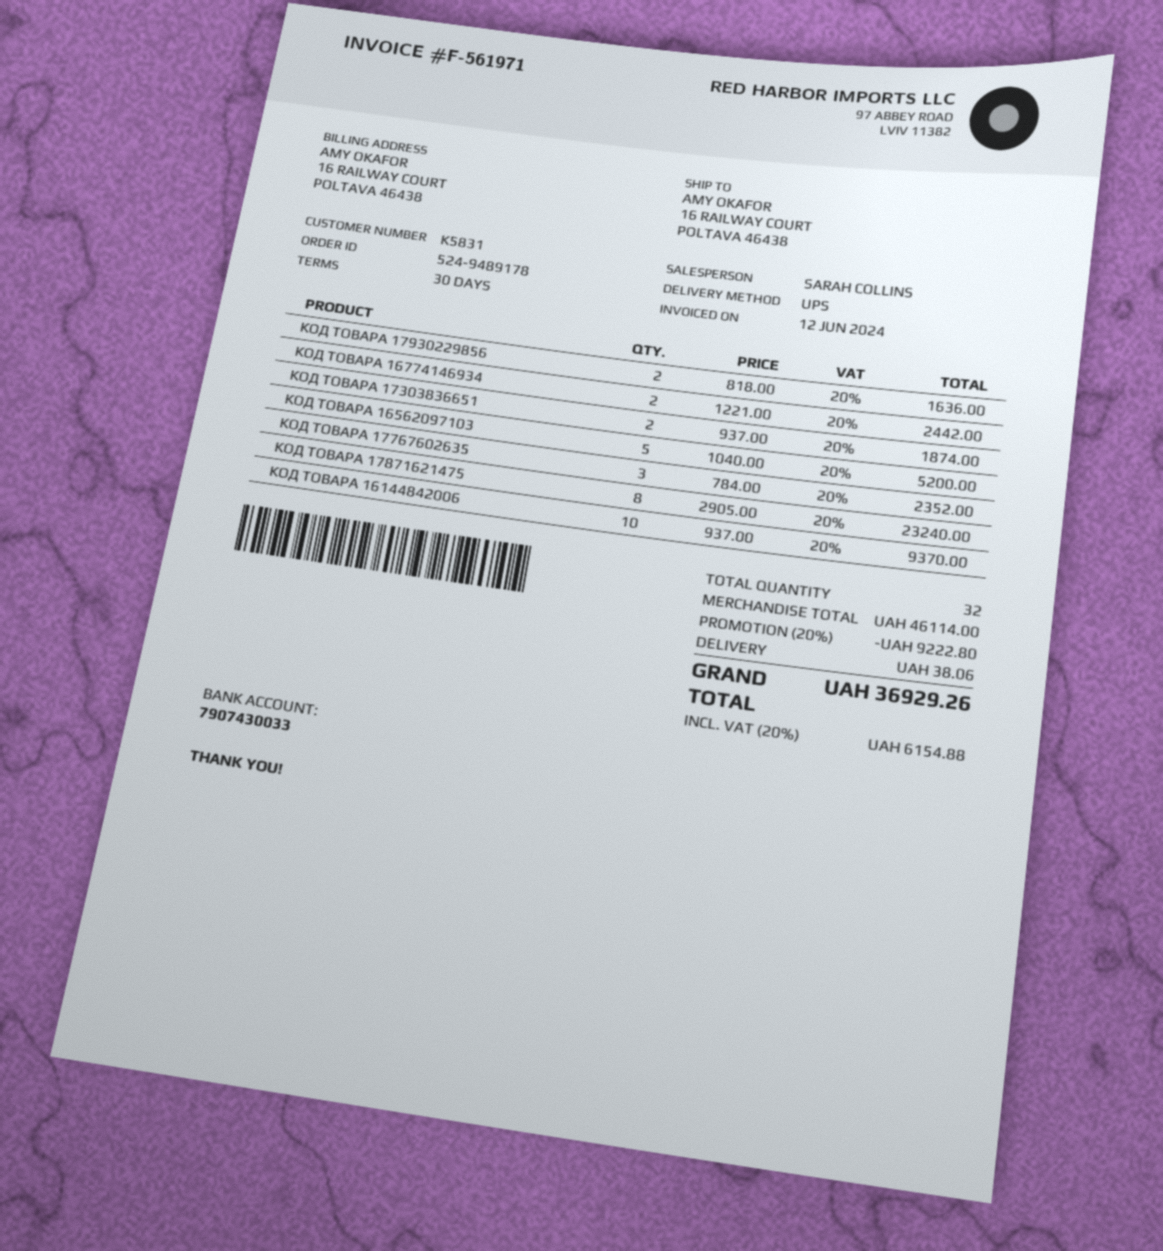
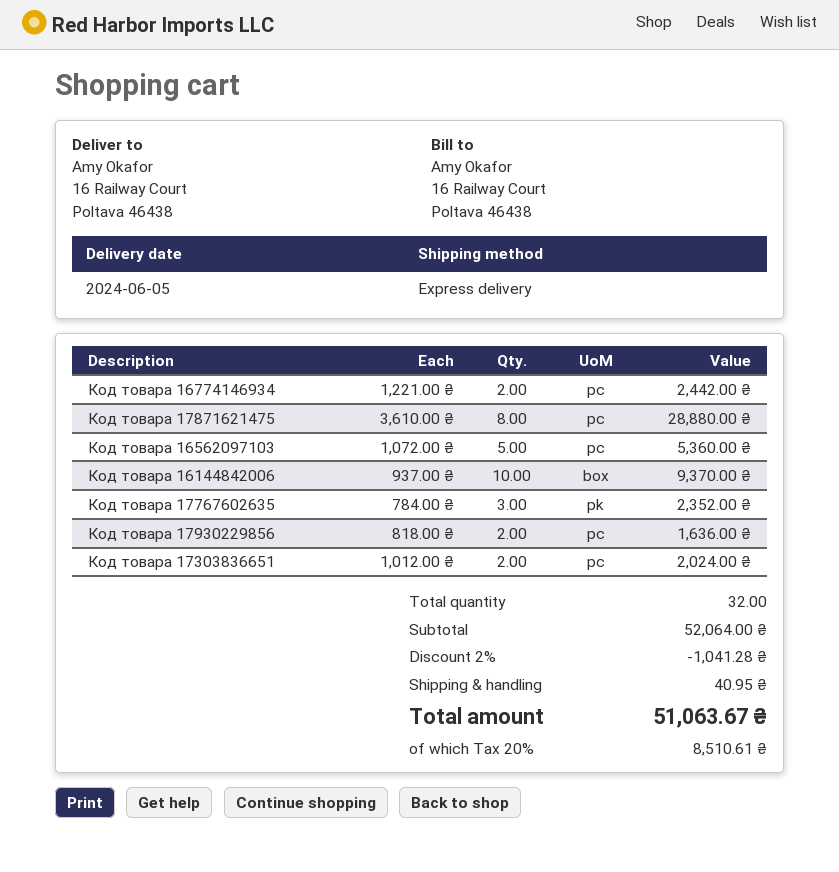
shipping method: UPS -> express
КОД ТОВАРА 17303836651: 2 x 937.00 = 1874.00 -> 2 x 1012.00 = 2024.00
КОД ТОВАРА 16562097103: 5 x 1040.00 = 5200.00 -> 5 x 1072.00 = 5360.00
КОД ТОВАРА 17871621475: 8 x 2905.00 = 23240.00 -> 8 x 3610.00 = 28880.00
subtotal: 46114.00 -> 52064.00
discount: 20% = 9222.80 -> 2% = 1041.28
shipping: 38.06 -> 40.95
tax: 20% = 6154.88 -> 20% = 8510.61
total: 36929.26 -> 51063.67

